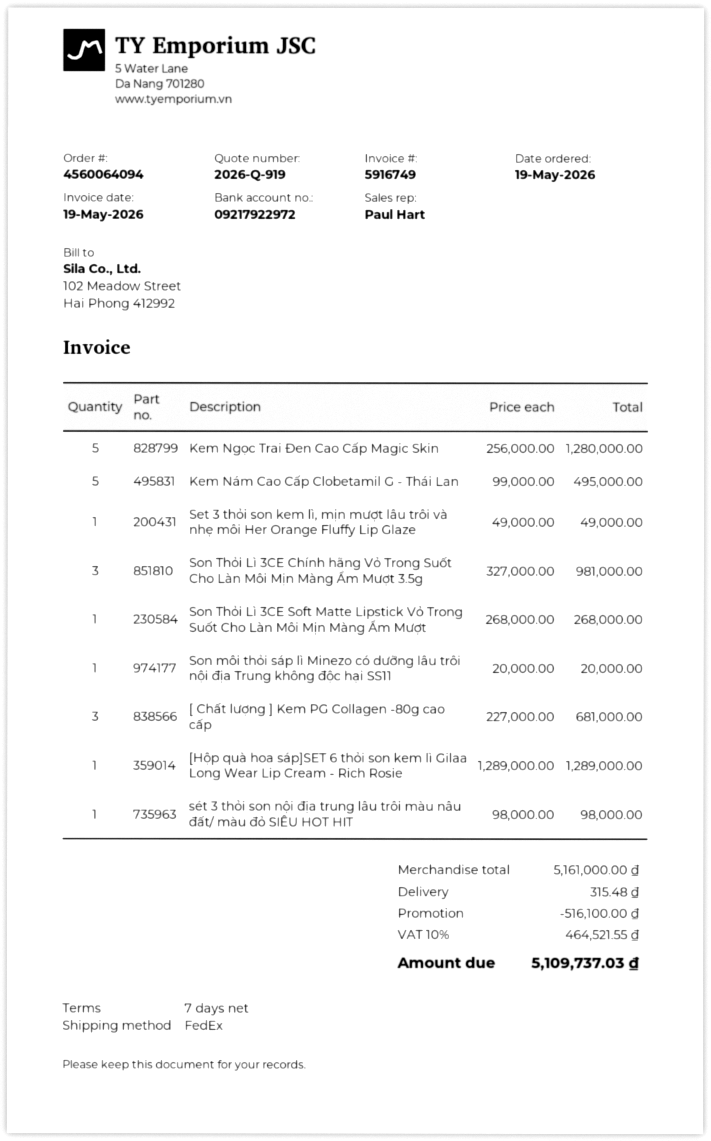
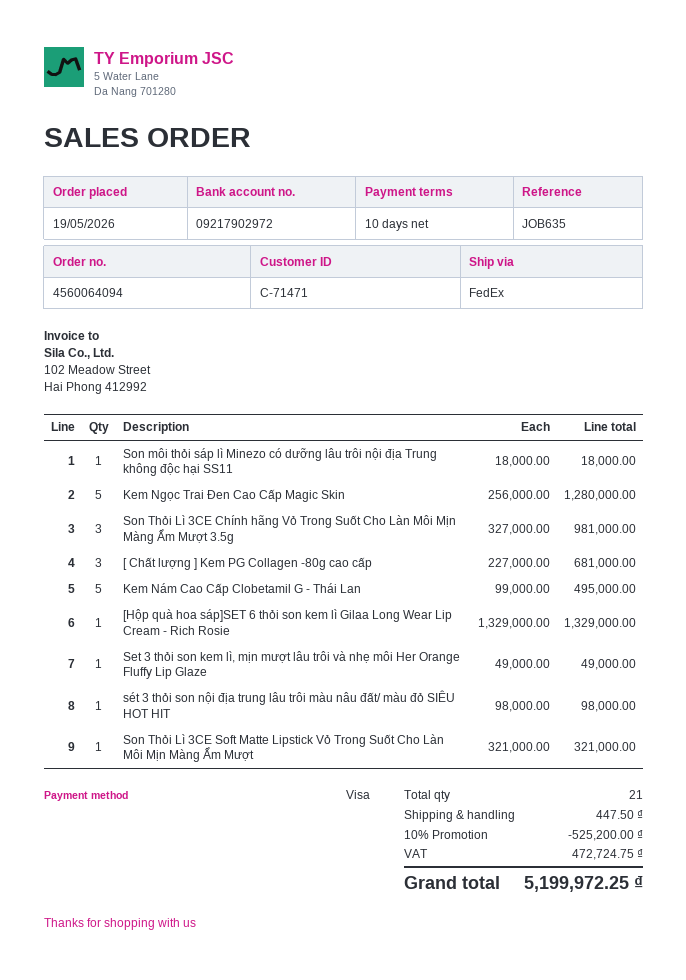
payment terms: 7 days -> 10 days
bank account: 09217922972 -> 09217902972
Son Thỏi Lì 3CE Soft Matte Lipstick Vỏ Trong Suốt Cho Làn Môi Mịn Màng Ẩm Mượt: 1 x 268000.00 = 268000.00 -> 1 x 321000.00 = 321000.00
Son môi thỏi sáp lì Minezo có dưỡng lâu trôi nội địa Trung không độc hại SS11: 1 x 20000.00 = 20000.00 -> 1 x 18000.00 = 18000.00
[Hộp quà hoa sáp]SET 6 thỏi son kem lì Gilaa Long Wear Lip Cream - Rich Rosie: 1 x 1289000.00 = 1289000.00 -> 1 x 1329000.00 = 1329000.00
discount: 516100.00 -> 525200.00
shipping: 315.48 -> 447.50
tax: 464521.55 -> 472724.75
total: 5109737.03 -> 5199972.25

